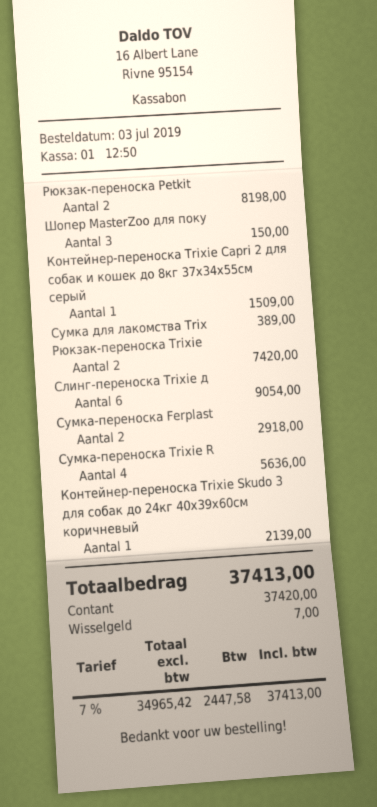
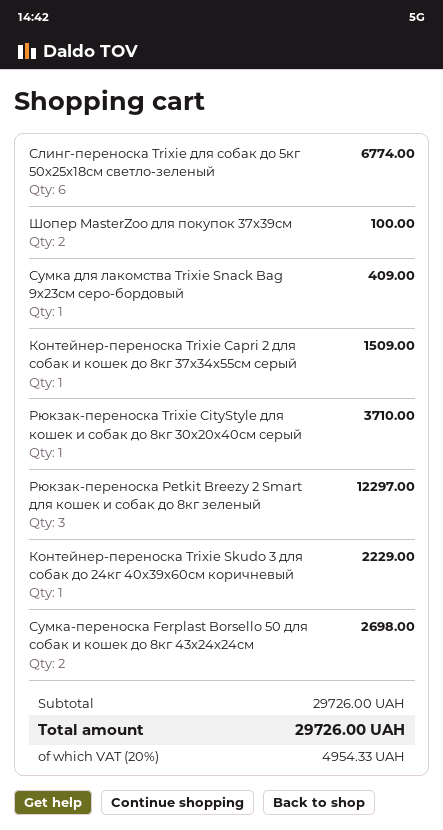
Рюкзак-переноска Petkit: 2 for 8198.00 -> 3 for 12297.00
Шопер MasterZoo для поку: 3 for 150.00 -> 2 for 100.00
Сумка для лакомства Trix: 1 for 389.00 -> 1 for 409.00
Рюкзак-переноска Trixie: 2 for 7420.00 -> 1 for 3710.00
Слинг-переноска Trixie д: 6 for 9054.00 -> 6 for 6774.00
Сумка-переноска Ferplast: 2 for 2918.00 -> 2 for 2698.00
Сумка-переноска Trixie R: 4 for 5636.00 -> none
Контейнер-переноска Trixie Skudo 3 для собак до 24кг 40x39x60см коричневый: 1 for 2139.00 -> 1 for 2229.00
tax: 7% = 2447.58 -> 20% = 4954.33
total: 37413.00 -> 29726.00

